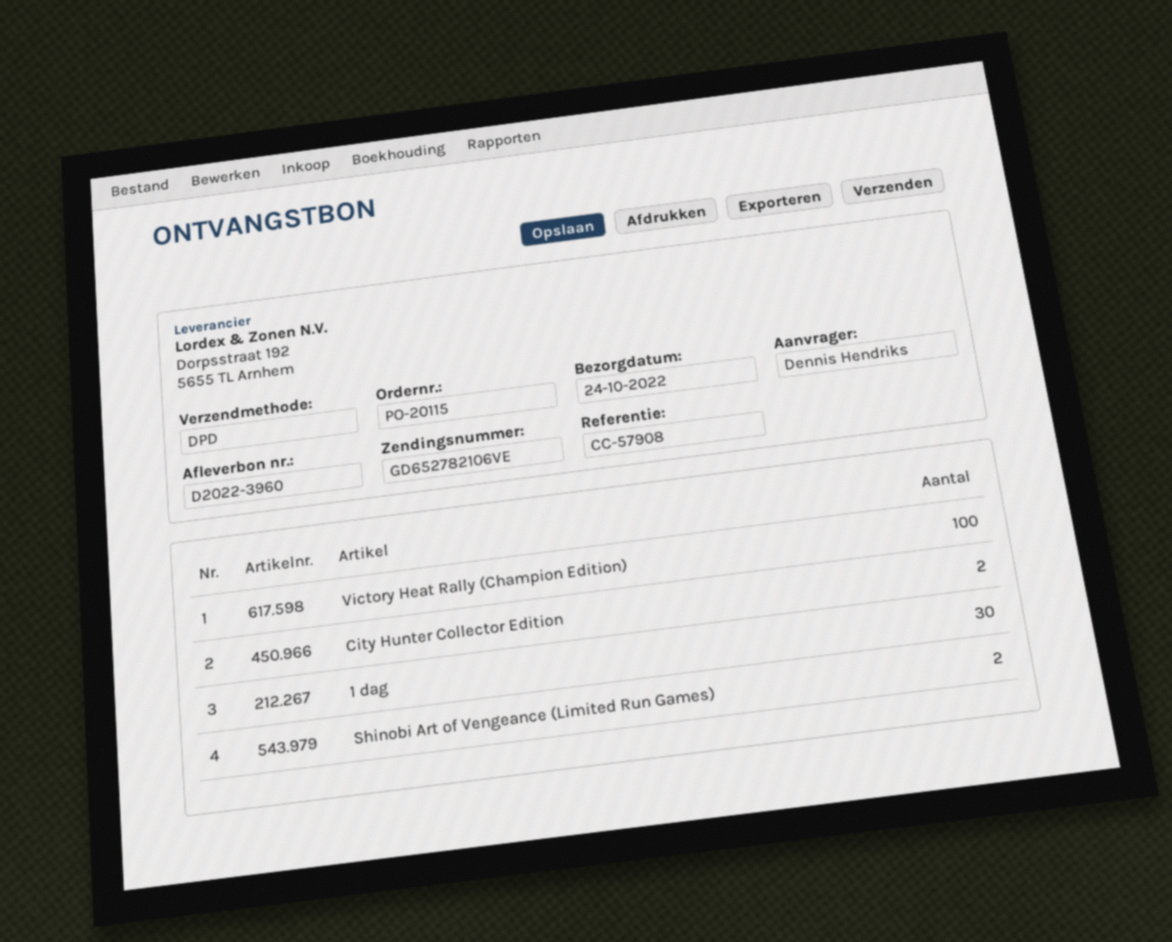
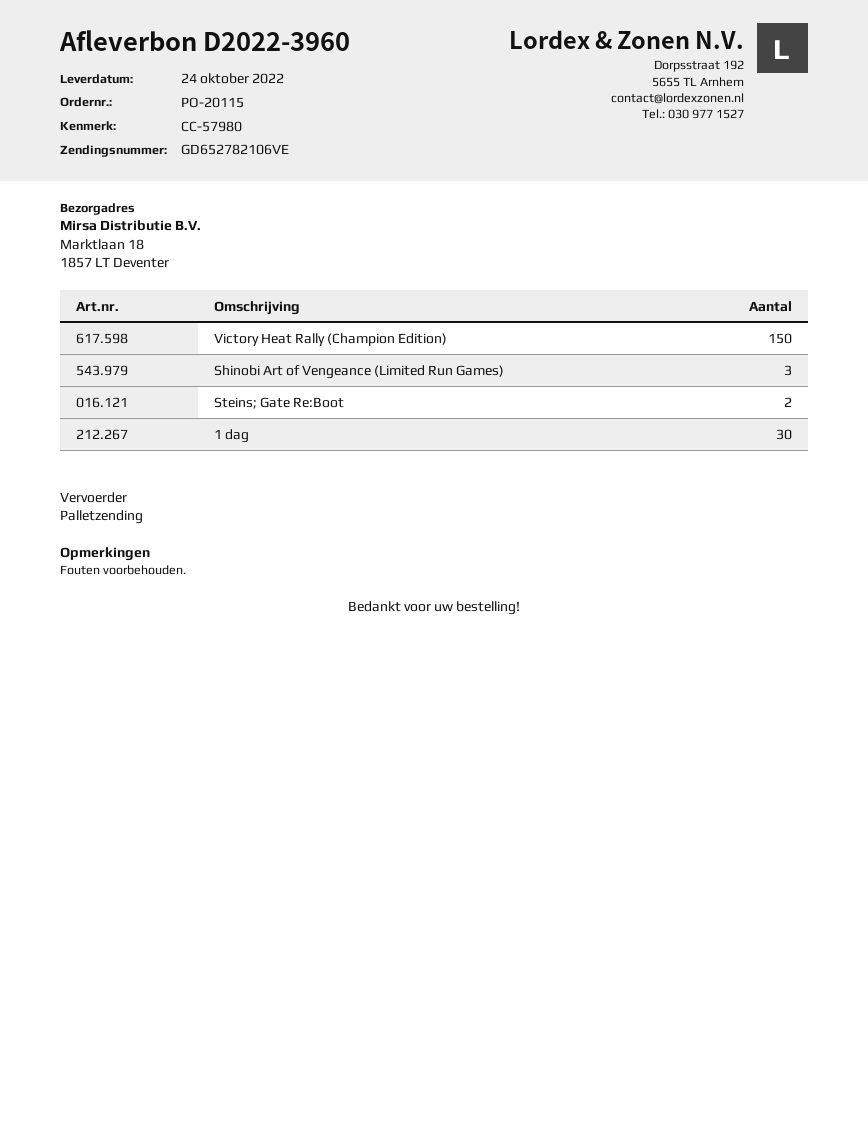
reference: CC-57908 -> CC-57980
shipping method: DPD -> pallet freight
Victory Heat Rally (Champion Edition): 100 -> 150
City Hunter Collector Edition: 2 -> none
Shinobi Art of Vengeance (Limited Run Games): 2 -> 3
Steins; Gate Re:Boot: none -> 2

